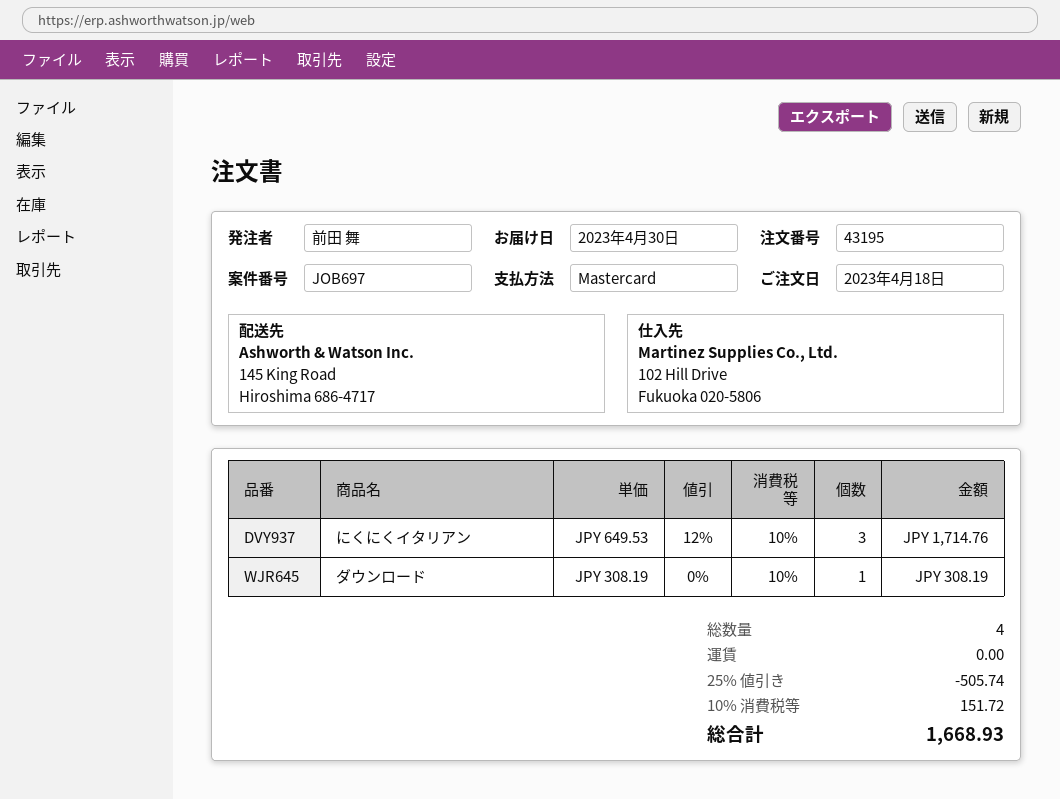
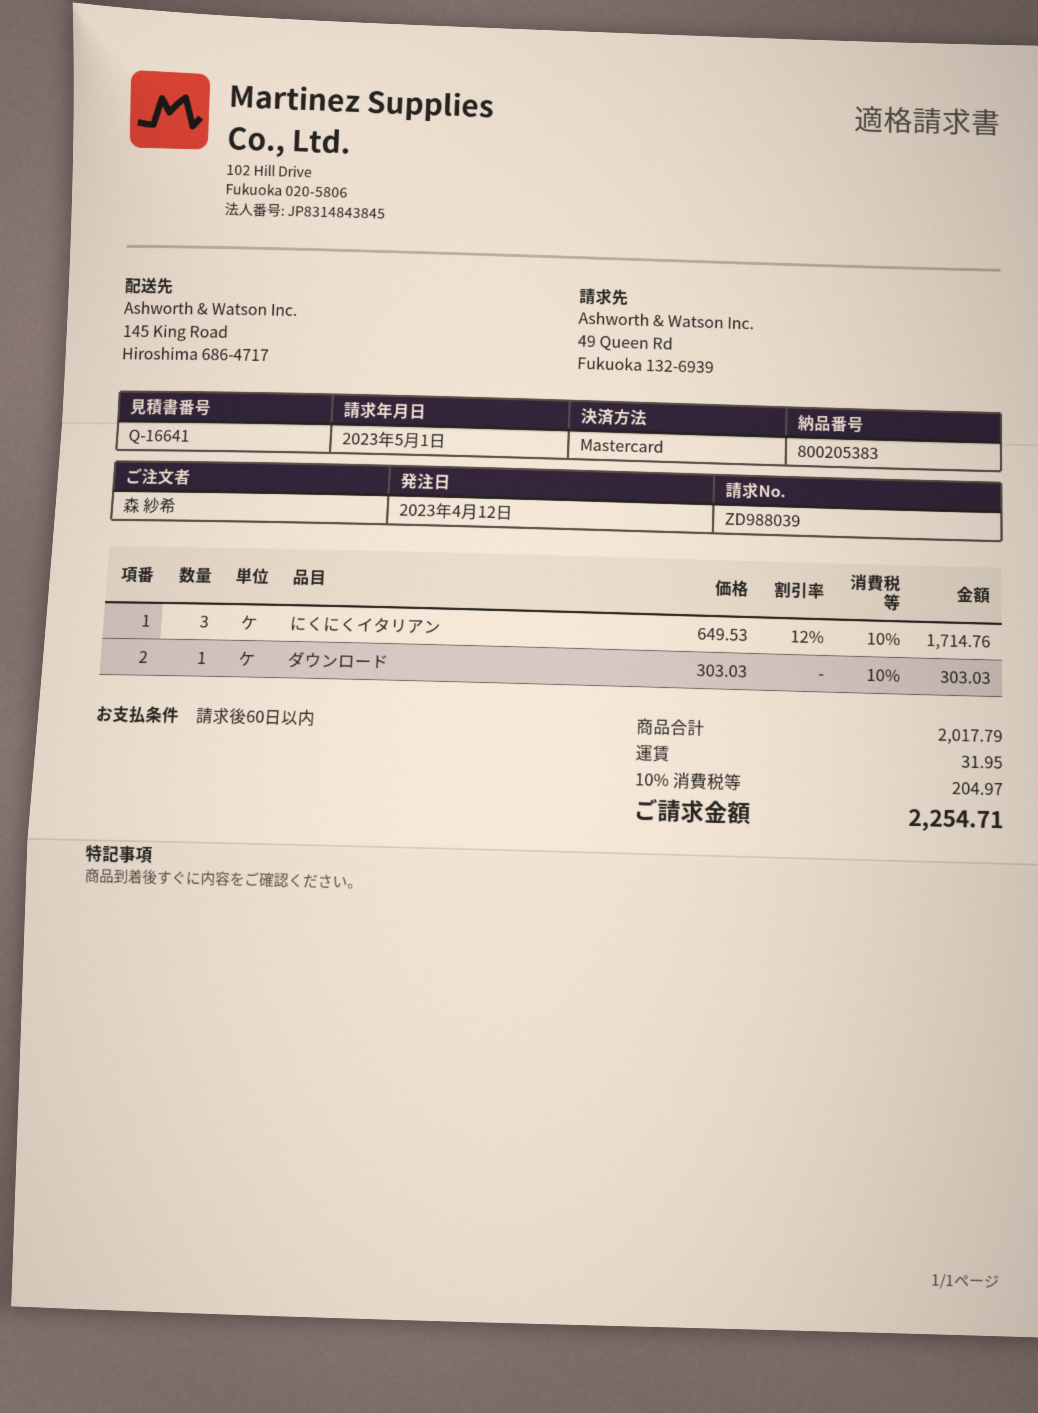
order date: 2023-04-18 -> 2023-04-12
ordered by: 前田 舞 -> 森 紗希
ダウンロード: 1 x 308.19 = 308.19 -> 1 x 303.03 = 303.03
discount: 25% = 505.74 -> none
shipping: 0.00 -> 31.95
tax: 10% = 151.72 -> 10% = 204.97
total: 1668.93 -> 2254.71

